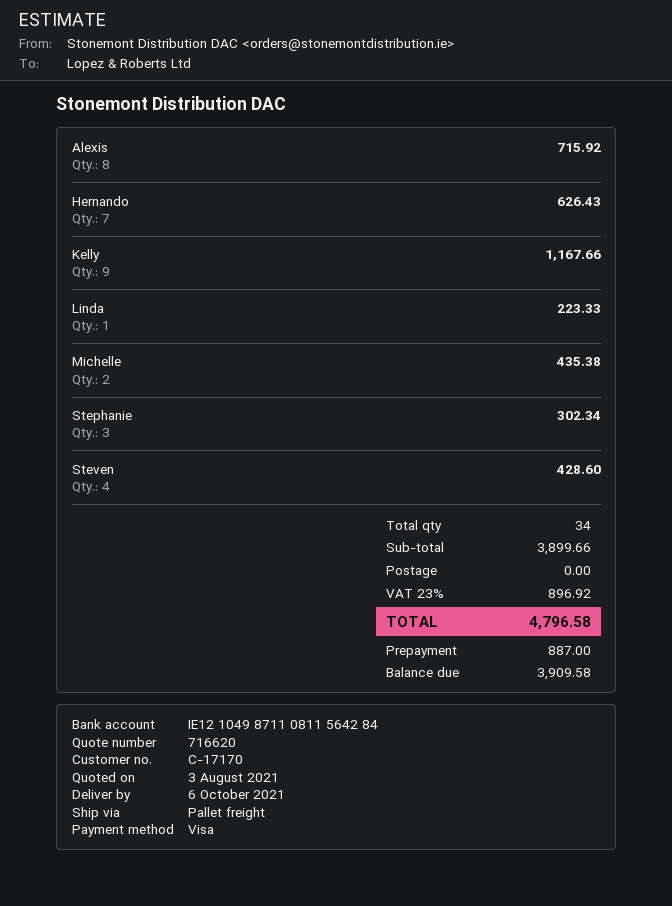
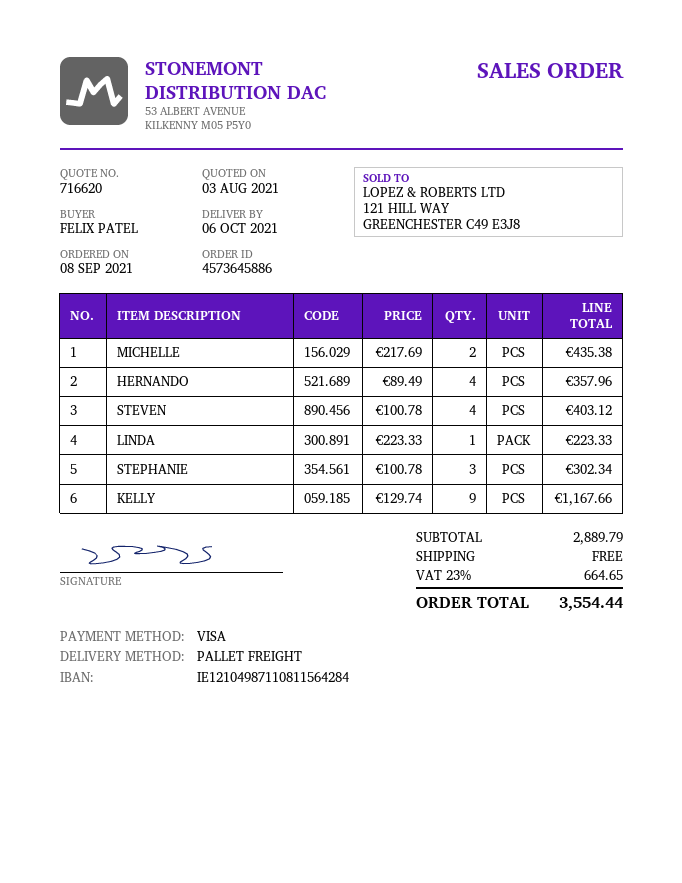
Alexis: 8 for 715.92 -> none
Hernando: 7 for 626.43 -> 4 for 357.96
Steven: 4 for 428.60 -> 4 for 403.12
subtotal: 3899.66 -> 2889.79
tax: 23% = 896.92 -> 23% = 664.65
total: 4796.58 -> 3554.44

